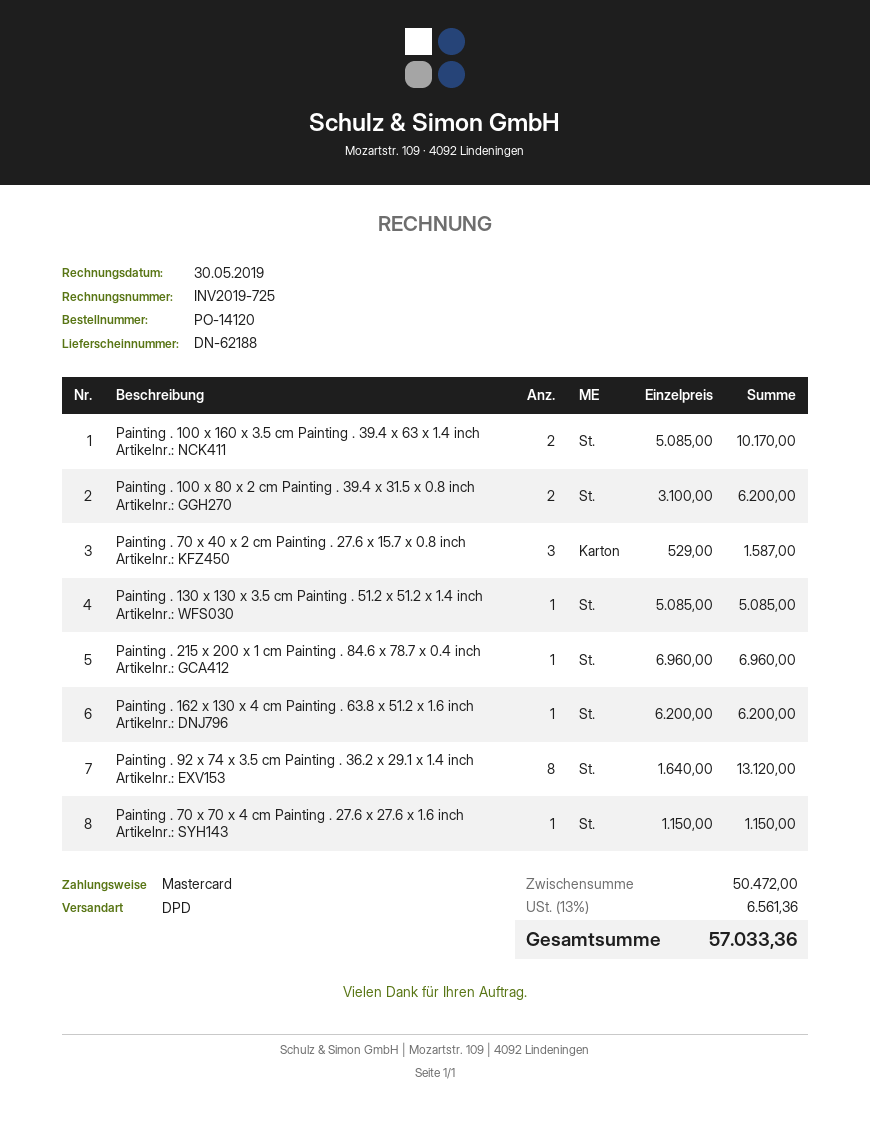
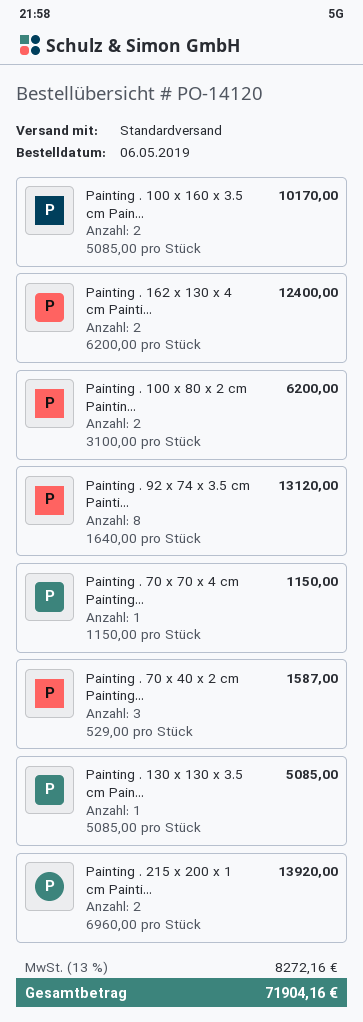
shipping method: DPD -> standard
Painting . 215 x 200 x 1 cm Painting . 84.6 x 78.7 x 0.4 inch: 1 x 6960.00 = 6960.00 -> 2 x 6960.00 = 13920.00
Painting . 162 x 130 x 4 cm Painting . 63.8 x 51.2 x 1.6 inch: 1 x 6200.00 = 6200.00 -> 2 x 6200.00 = 12400.00
tax: 13% = 6561.36 -> 13% = 8272.16
total: 57033.36 -> 71904.16

